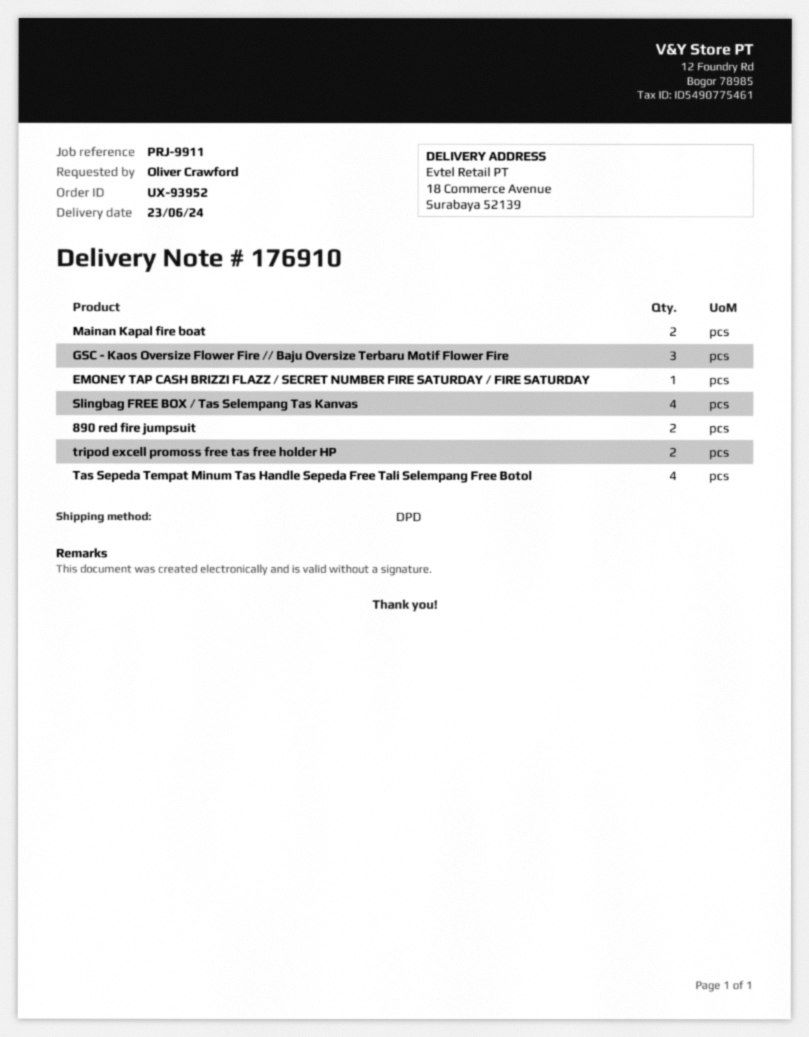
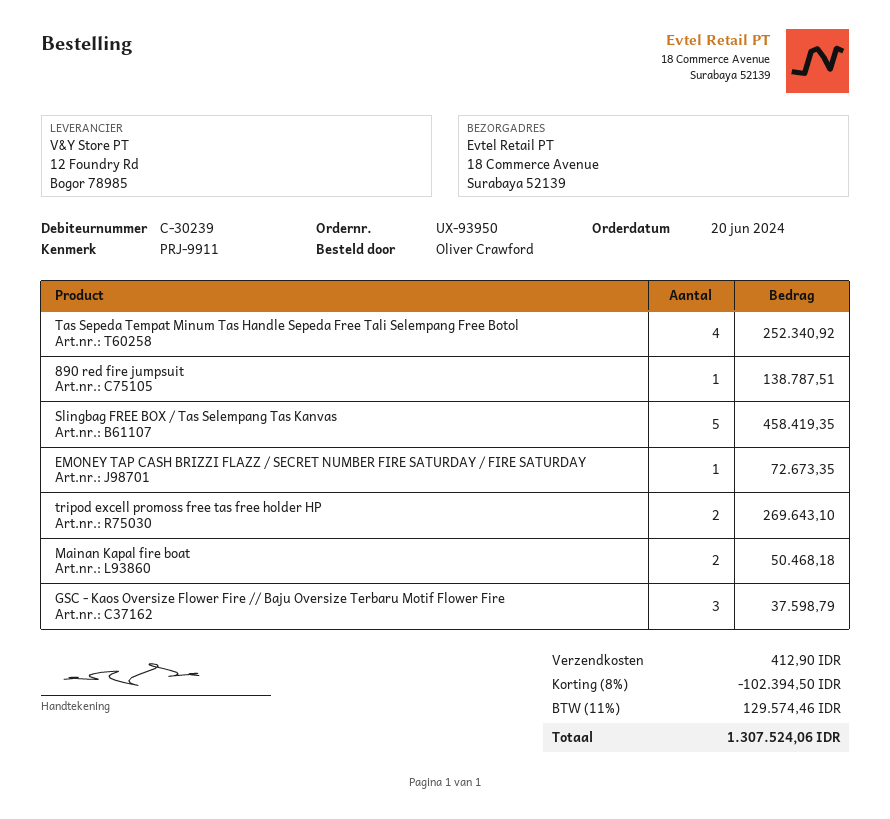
order number: UX-93952 -> UX-93950
Slingbag FREE BOX / Tas Selempang Tas Kanvas: 4 -> 5
890 red fire jumpsuit: 2 -> 1

